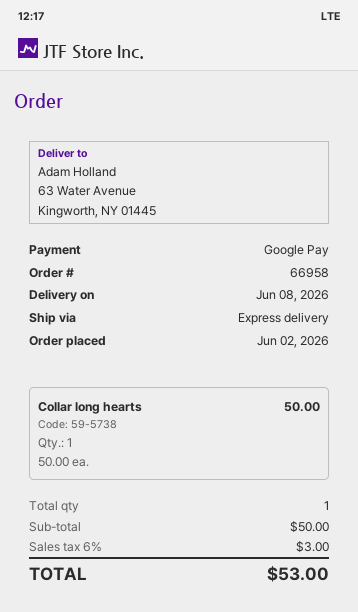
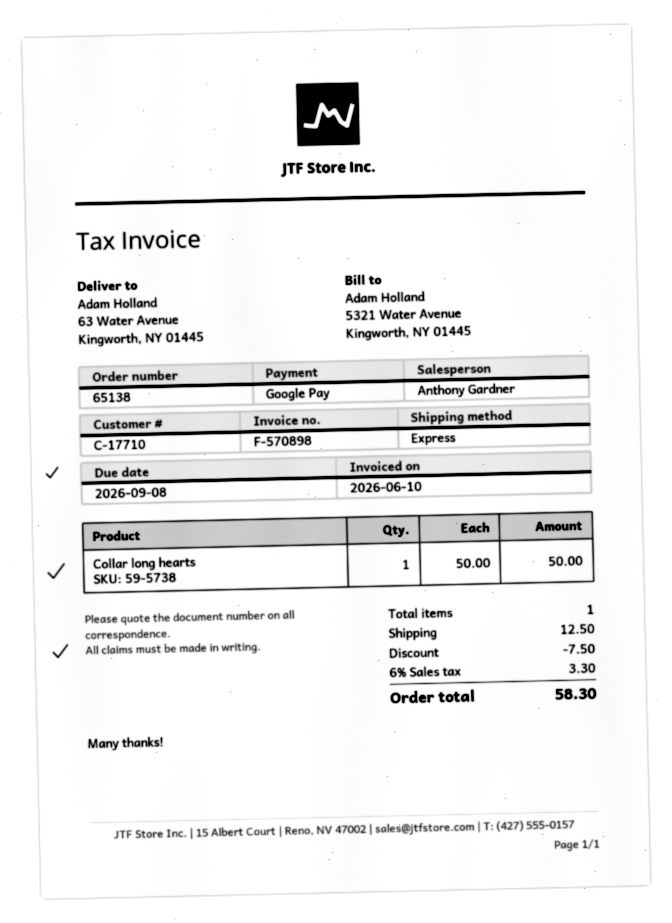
order number: 66958 -> 65138
discount: none -> 7.50
shipping: none -> 12.50
tax: 6% = 3.00 -> 6% = 3.30
total: 53.00 -> 58.30

